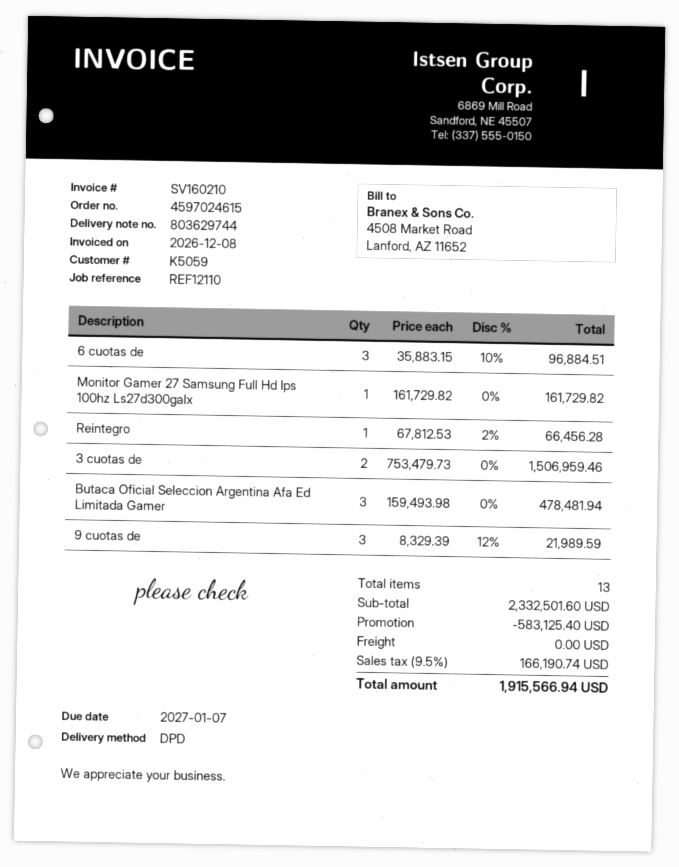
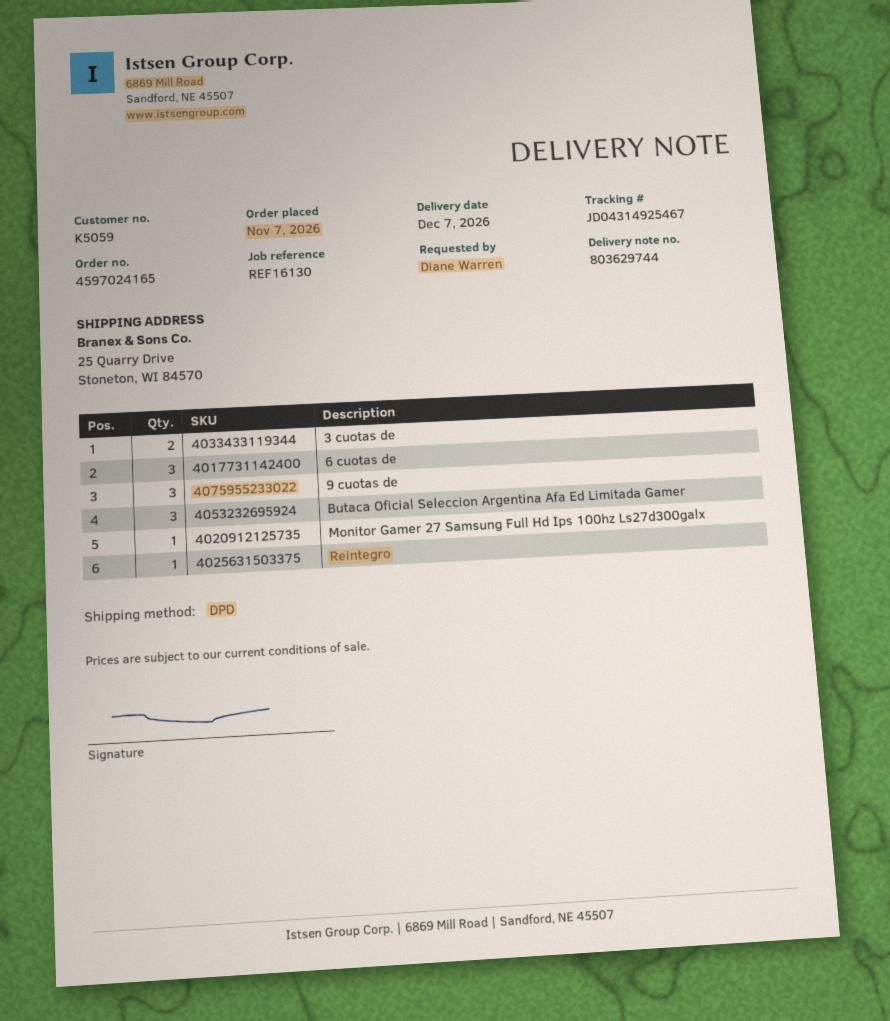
order number: 4597024615 -> 4597024165
reference: REF12110 -> REF16130

